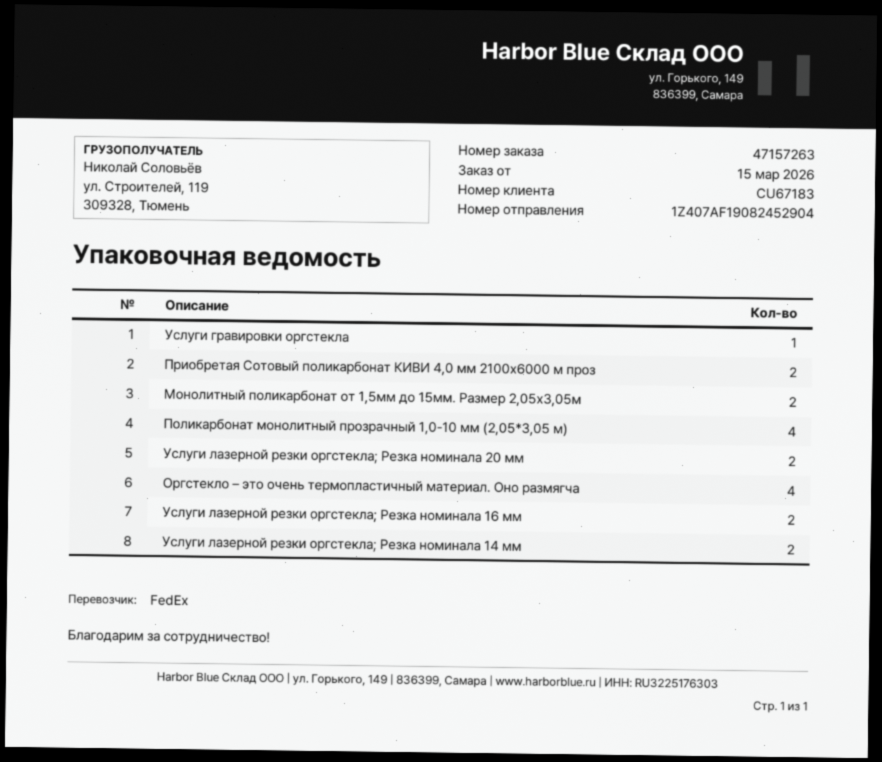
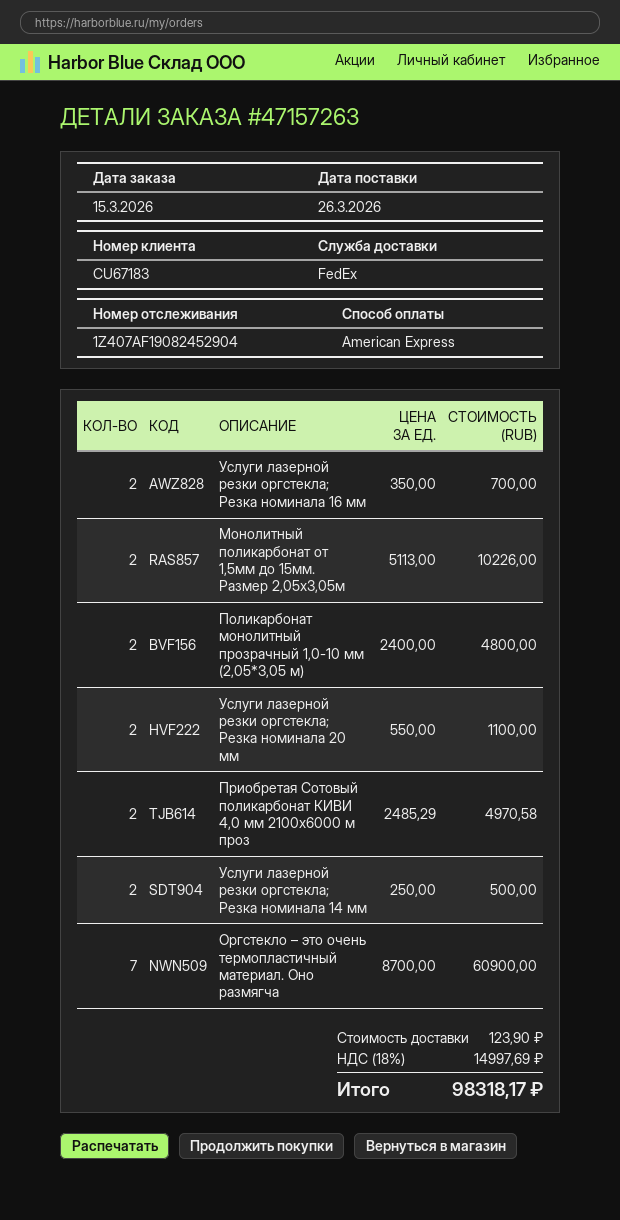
Услуги гравировки оргстекла: 1 -> none
Поликарбонат монолитный прозрачный 1,0-10 мм (2,05*3,05 м): 4 -> 2
Оргстекло – это очень термопластичный материал. Оно размягча: 4 -> 7

